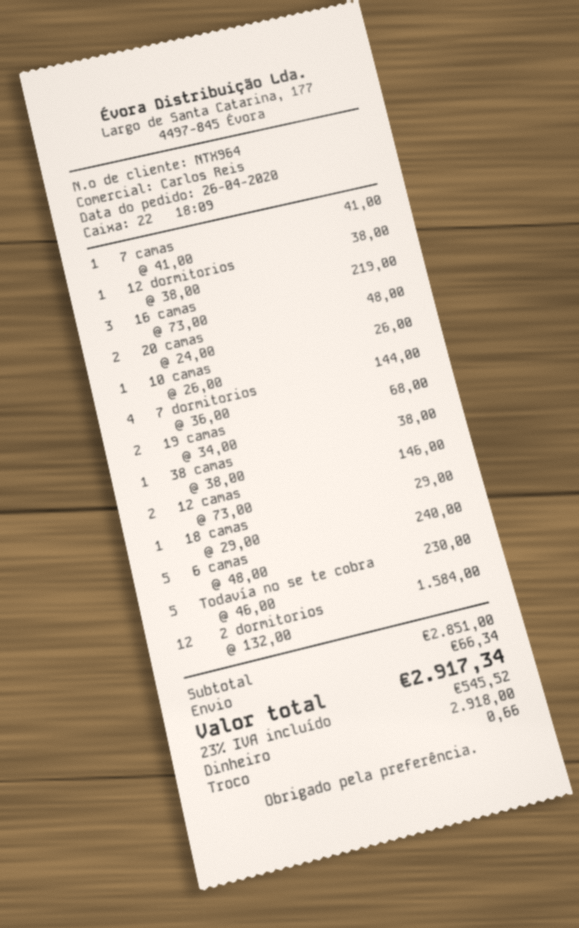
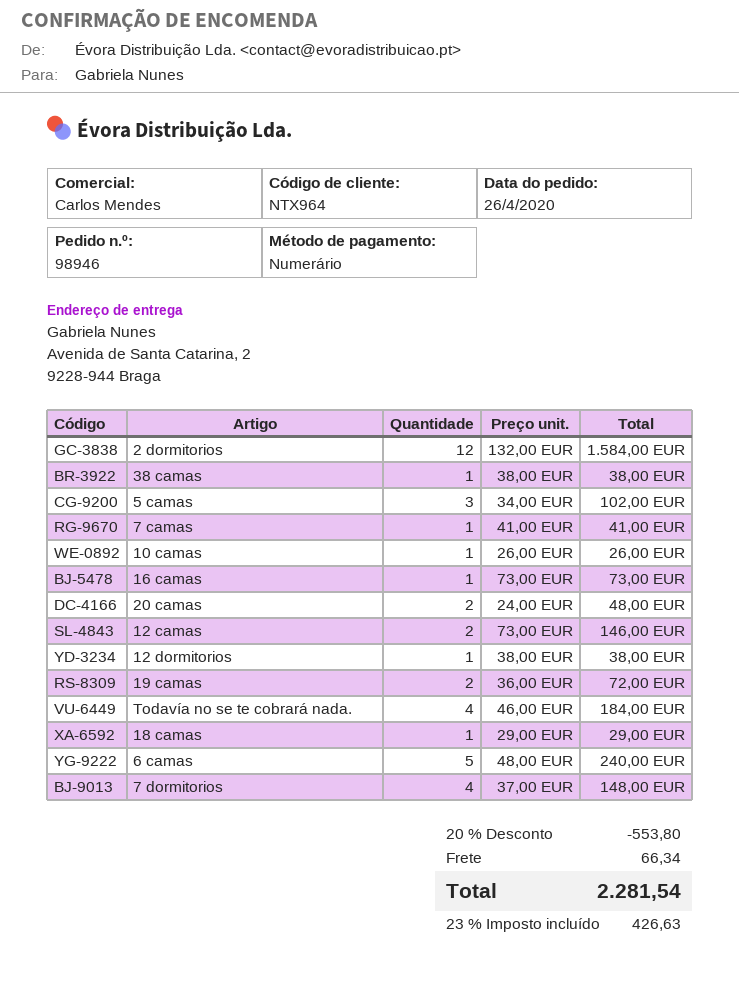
sales rep: Carlos Reis -> Carlos Mendes
16 camas: 3 x 73.00 = 219.00 -> 1 x 73.00 = 73.00
7 dormitorios: 4 x 36.00 = 144.00 -> 4 x 37.00 = 148.00
19 camas: 2 x 34.00 = 68.00 -> 2 x 36.00 = 72.00
Todavía no se te cobra: 5 x 46.00 = 230.00 -> 4 x 46.00 = 184.00
5 camas: none -> 3 x 34.00 = 102.00
discount: none -> 20% = 553.80
tax: 23% = 545.52 -> 23% = 426.63
total: 2917.34 -> 2281.54

